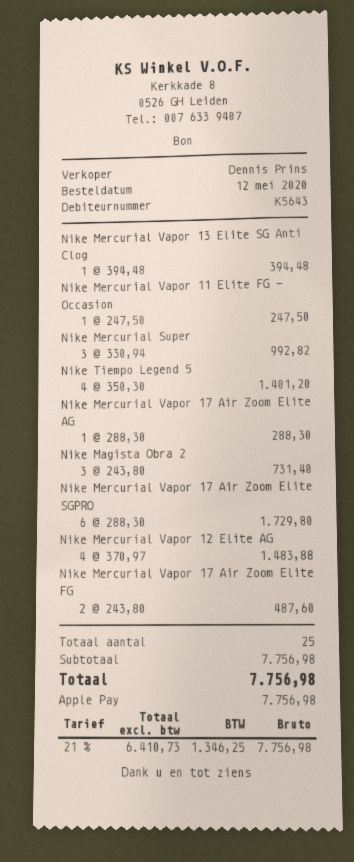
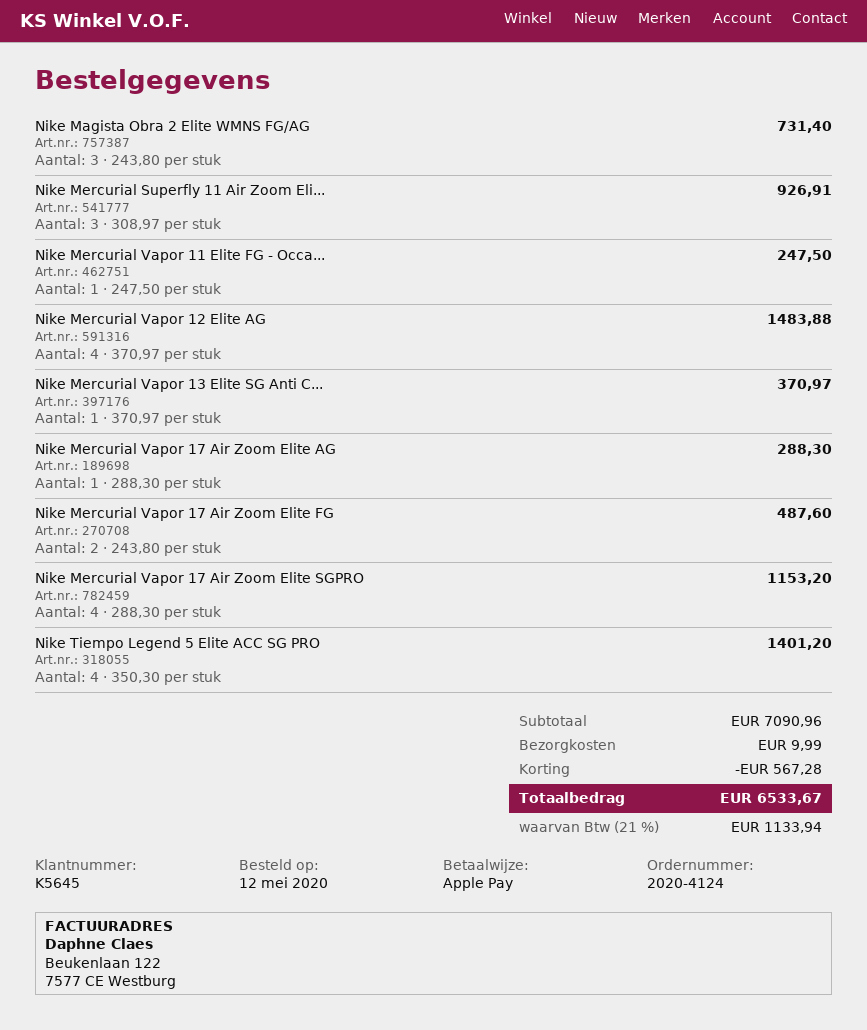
customer number: K5643 -> K5645
Nike Mercurial Vapor 13 Elite SG Anti Clog: 1 x 394.48 = 394.48 -> 1 x 370.97 = 370.97
Nike Mercurial Super: 3 x 330.94 = 992.82 -> 3 x 308.97 = 926.91
Nike Mercurial Vapor 17 Air Zoom Elite SGPRO: 6 x 288.30 = 1729.80 -> 4 x 288.30 = 1153.20
subtotal: 7756.98 -> 7090.96
discount: none -> 567.28
shipping: none -> 9.99
tax: 21% = 1346.25 -> 21% = 1133.94
total: 7756.98 -> 6533.67

